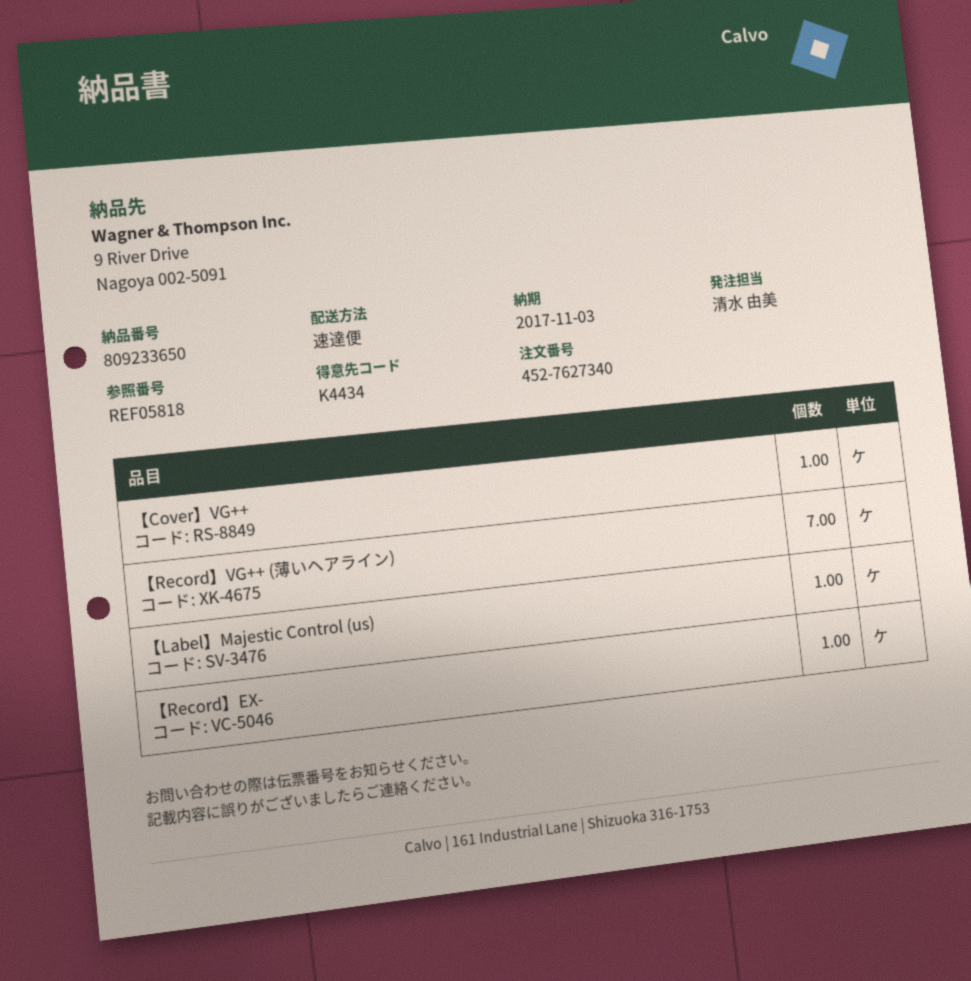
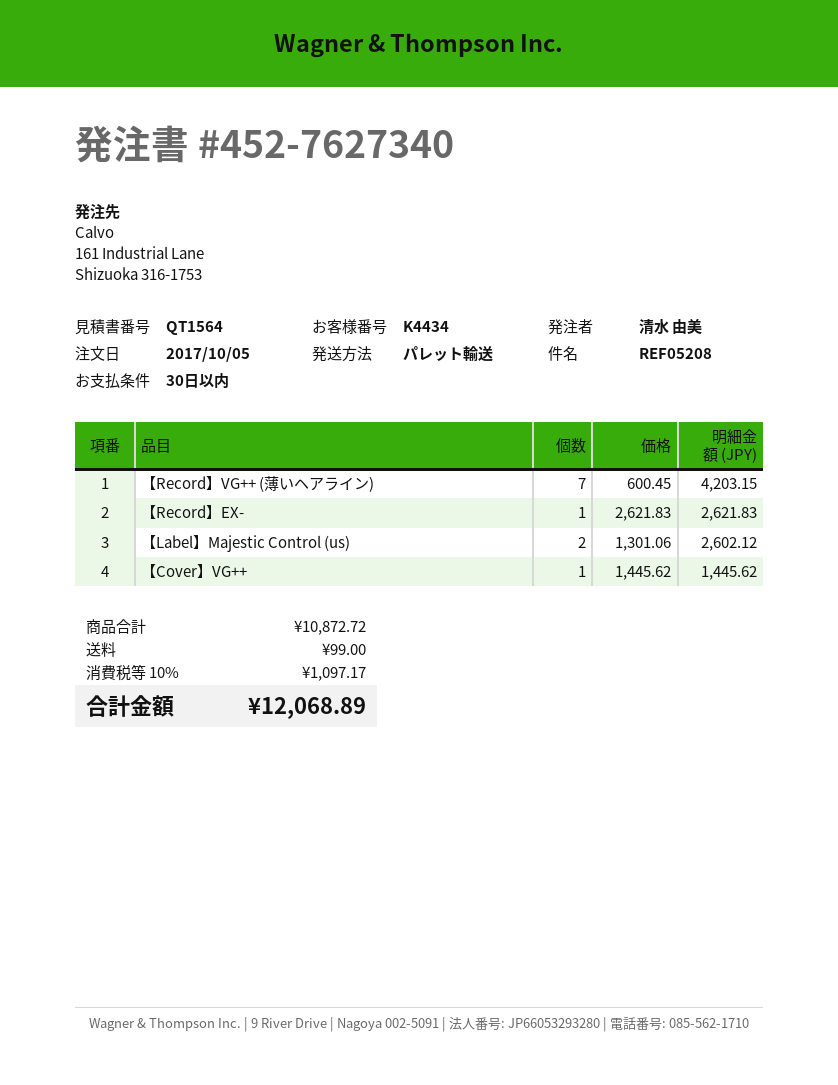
reference: REF05818 -> REF05208
shipping method: express -> pallet freight
【Label】Majestic Control (us): 1 -> 2

